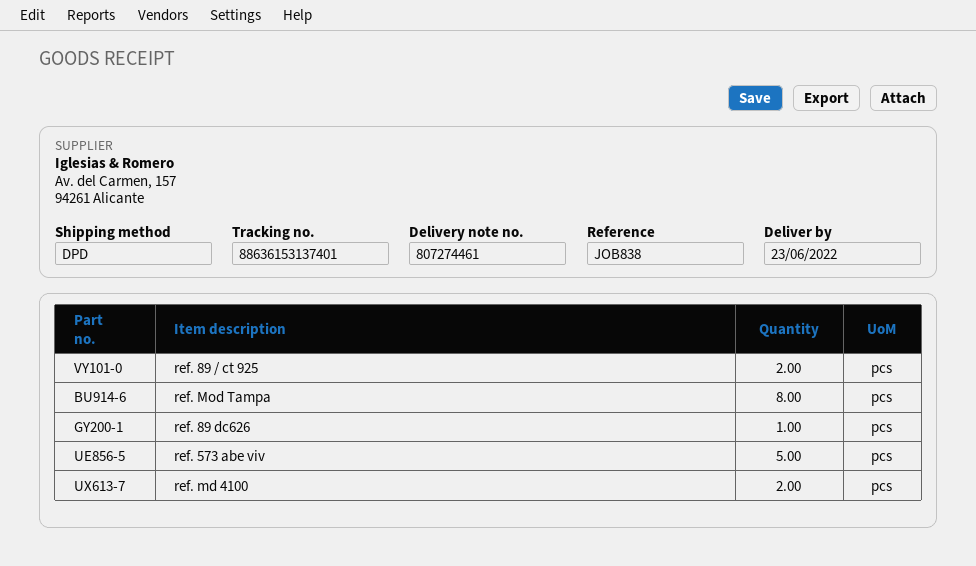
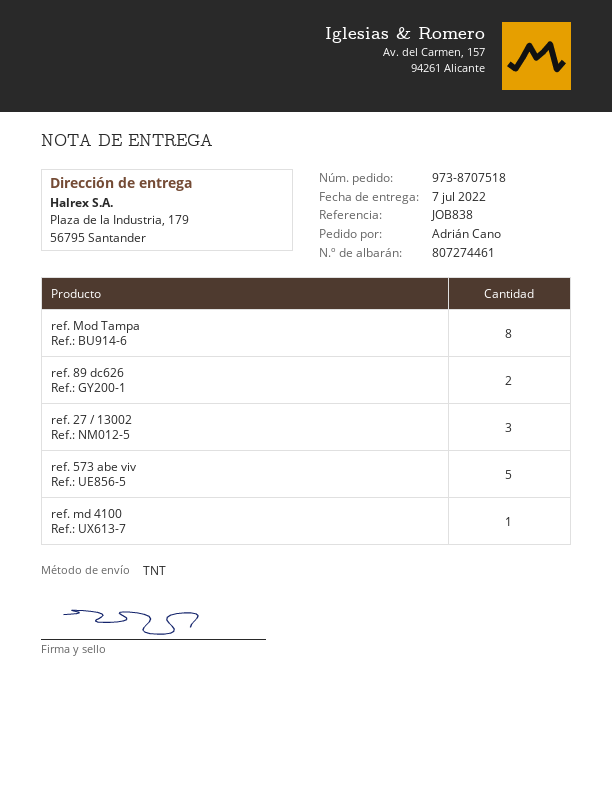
delivery date: 2022-06-23 -> 2022-07-07
shipping method: DPD -> TNT
ref. 89 / ct 925: 2 -> none
ref. 89 dc626: 1 -> 2
ref. md 4100: 2 -> 1
ref. 27 / 13002: none -> 3

